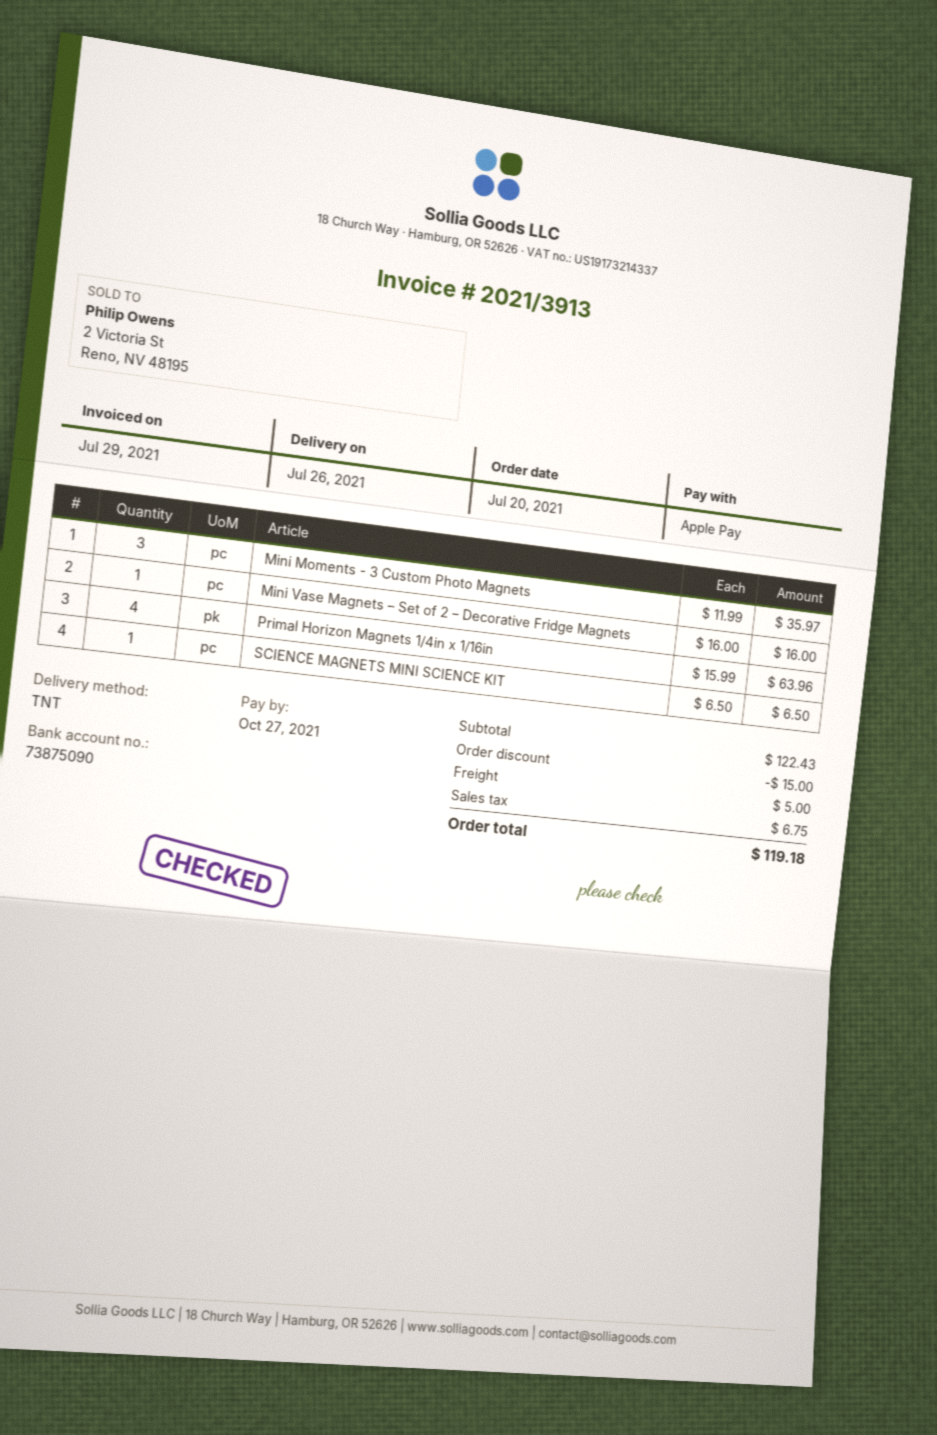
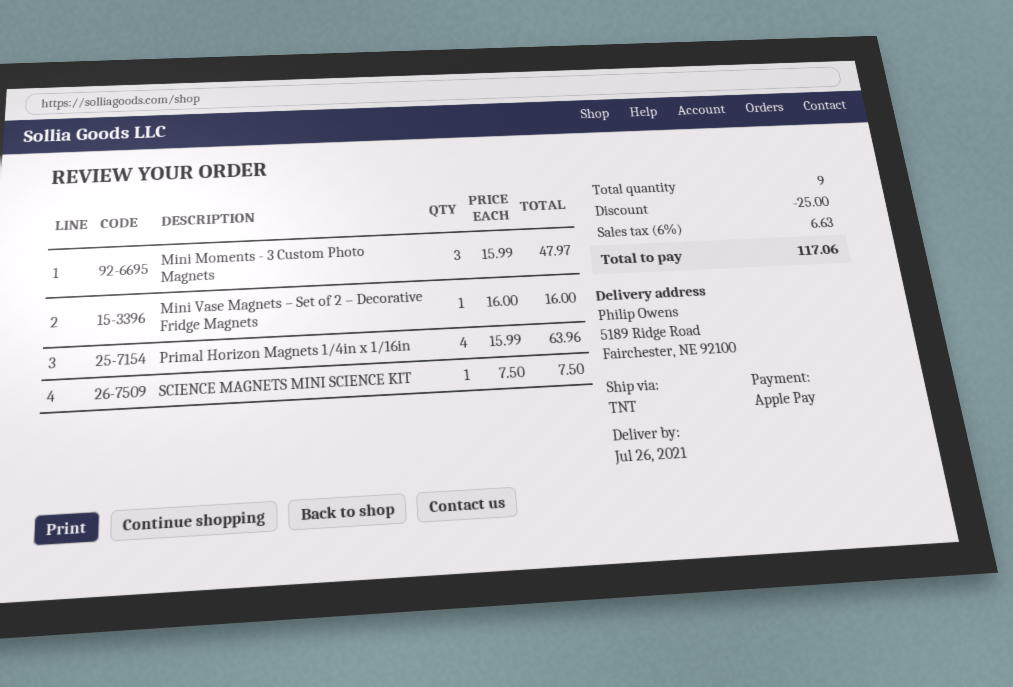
Mini Moments - 3 Custom Photo Magnets: 3 x 11.99 = 35.97 -> 3 x 15.99 = 47.97
SCIENCE MAGNETS MINI SCIENCE KIT: 1 x 6.50 = 6.50 -> 1 x 7.50 = 7.50
discount: 15.00 -> 25.00
shipping: 5.00 -> none
tax: 6.75 -> 6.63
total: 119.18 -> 117.06

